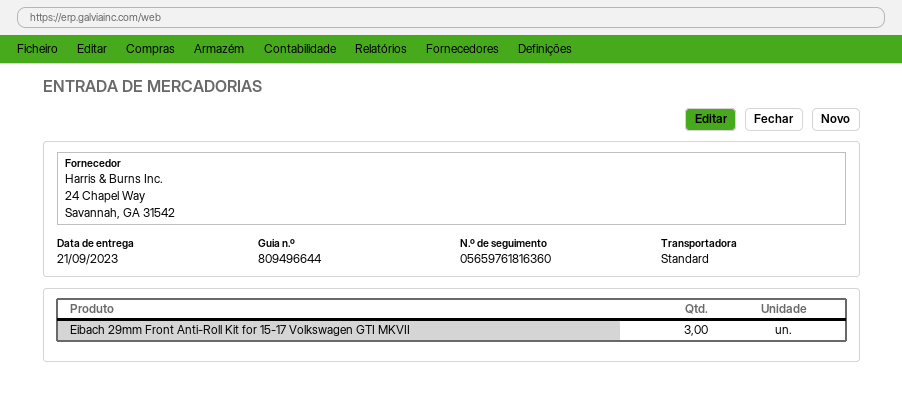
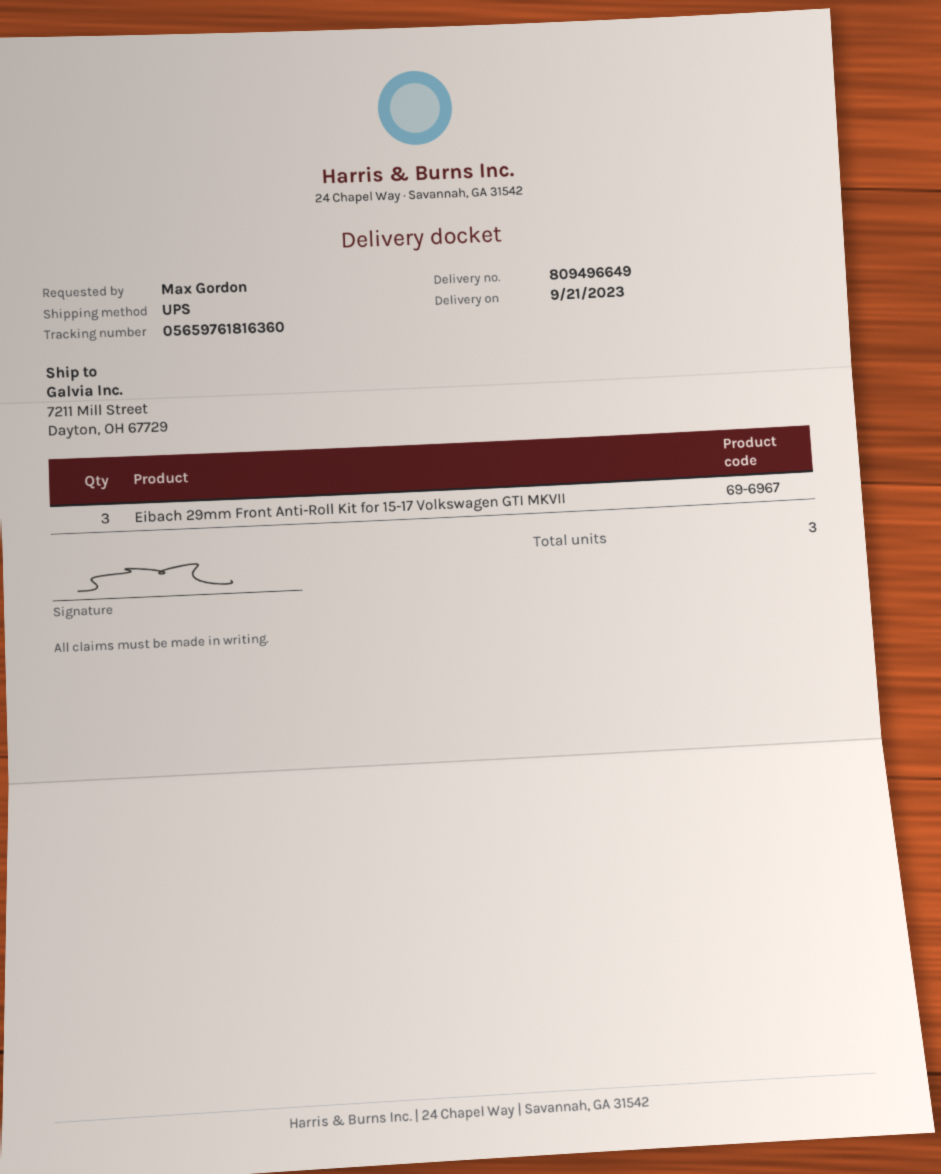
delivery note number: 809496644 -> 809496649
shipping method: standard -> UPS

